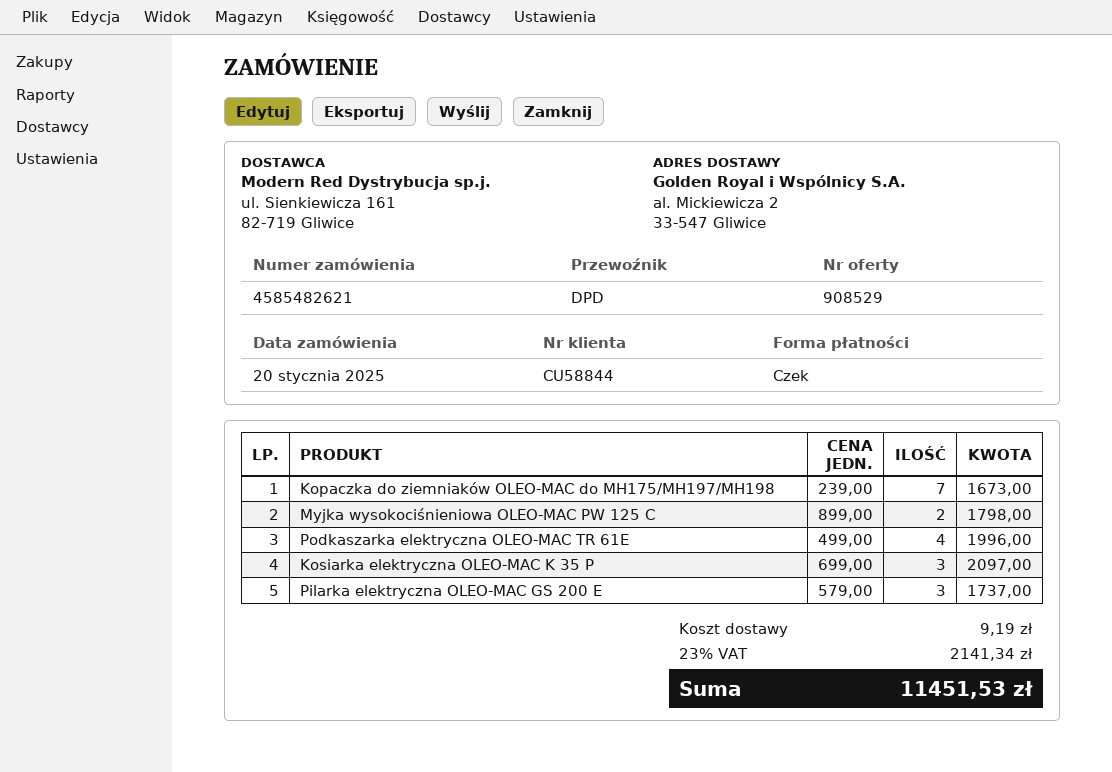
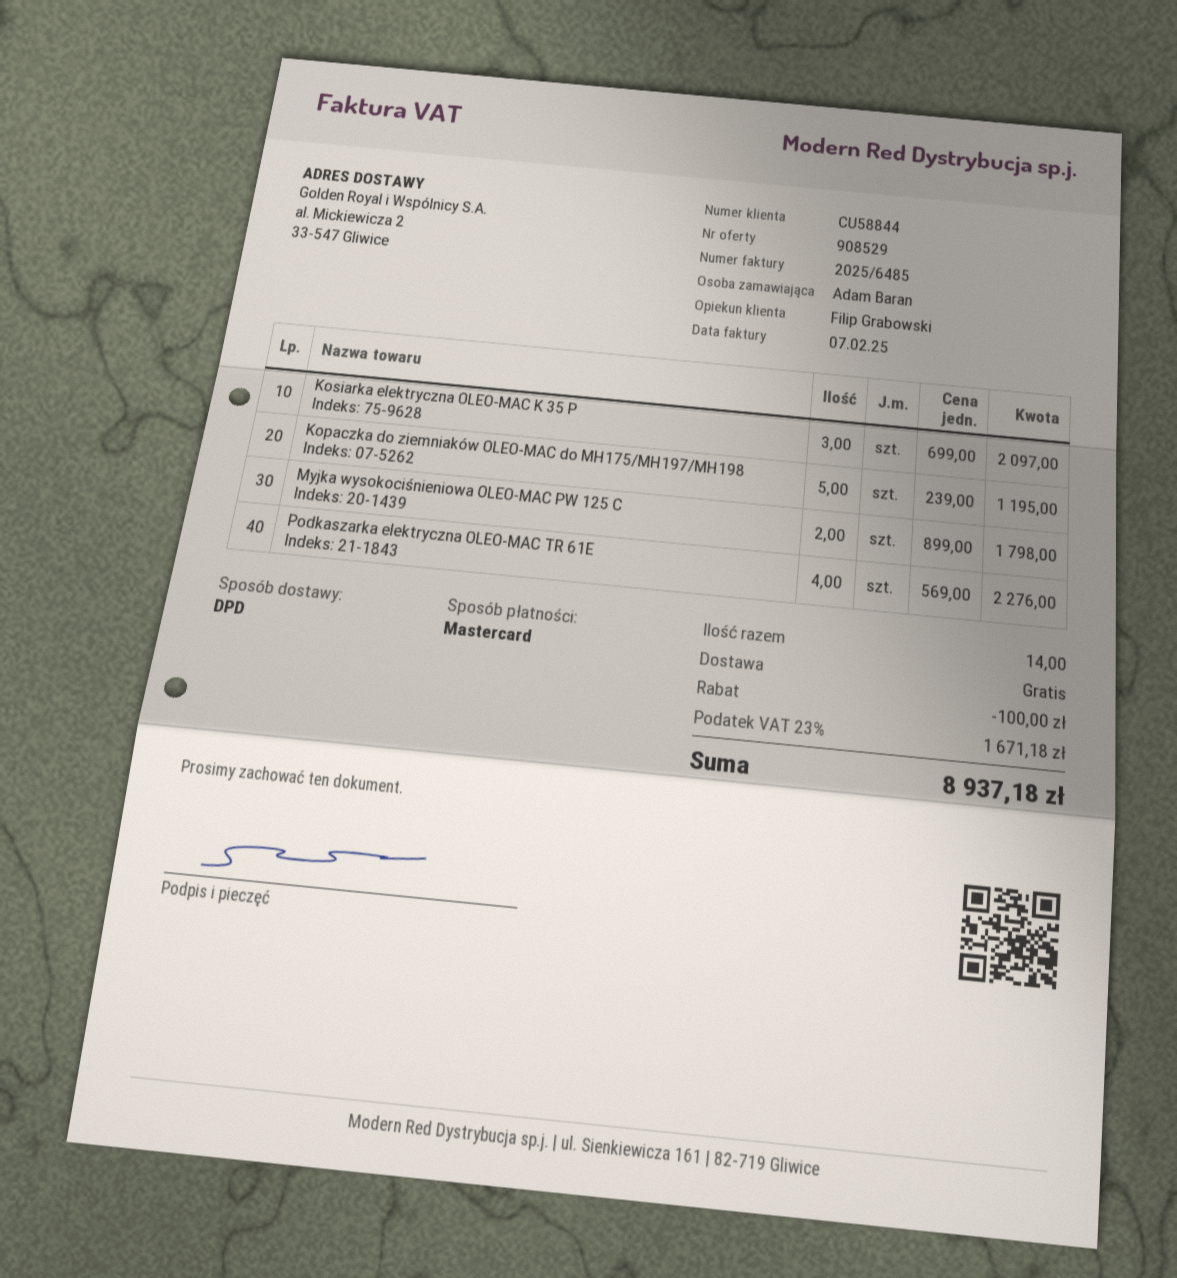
payment method: cheque -> Mastercard
Kopaczka do ziemniaków OLEO-MAC do MH175/MH197/MH198: 7 x 239.00 = 1673.00 -> 5 x 239.00 = 1195.00
Podkaszarka elektryczna OLEO-MAC TR 61E: 4 x 499.00 = 1996.00 -> 4 x 569.00 = 2276.00
Pilarka elektryczna OLEO-MAC GS 200 E: 3 x 579.00 = 1737.00 -> none
discount: none -> 100.00
shipping: 9.19 -> 0.00
tax: 23% = 2141.34 -> 23% = 1671.18
total: 11451.53 -> 8937.18

